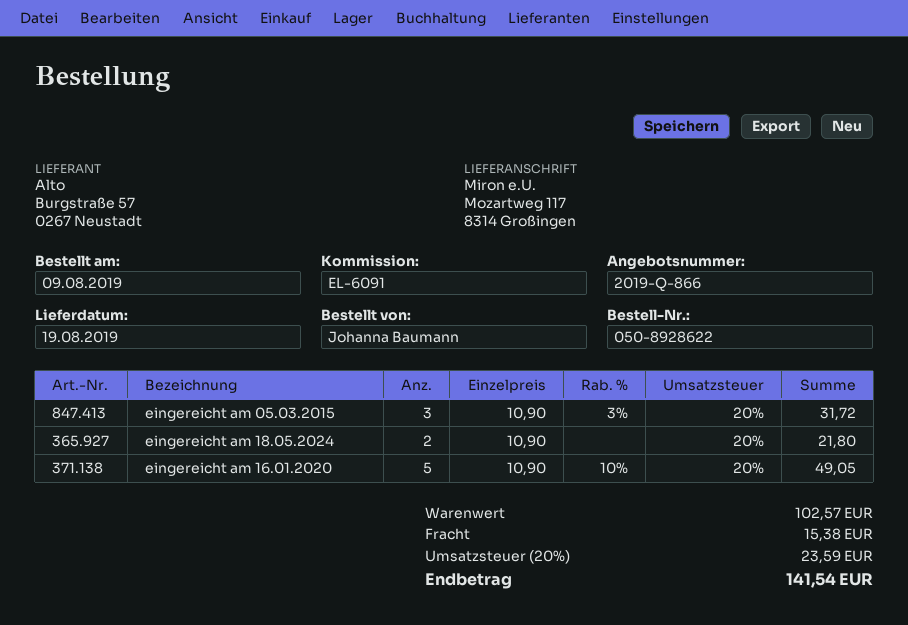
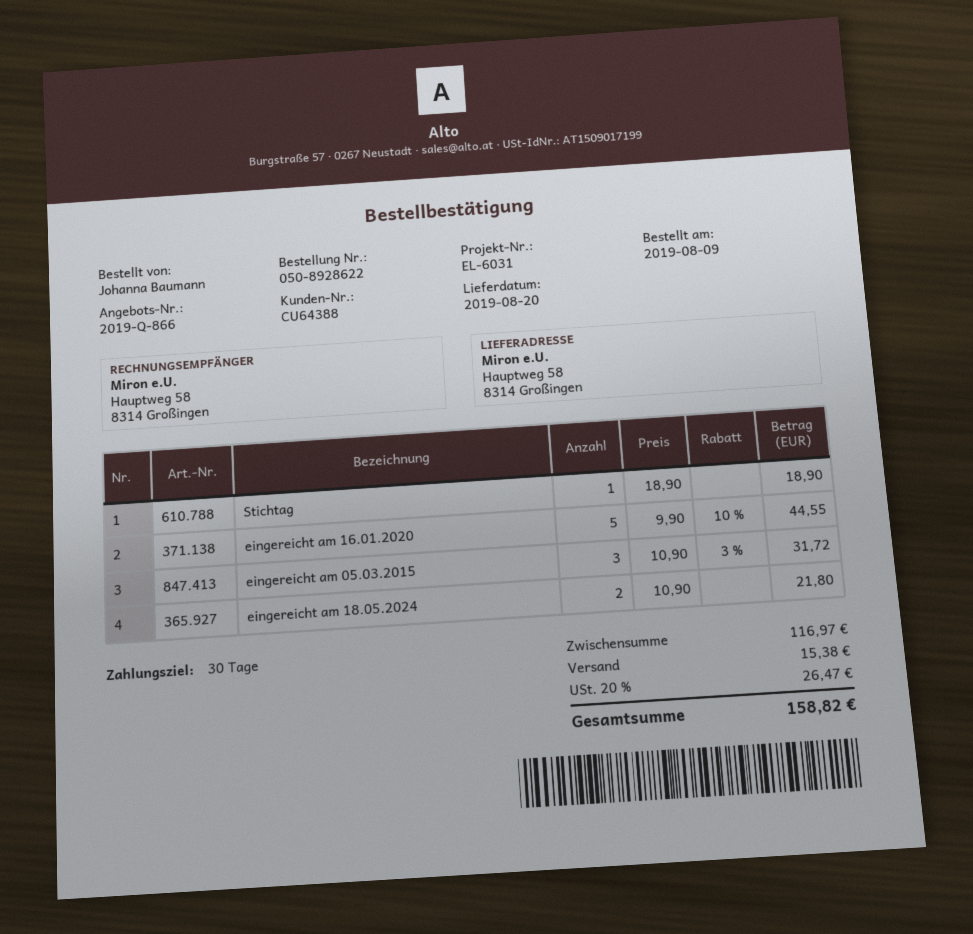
delivery date: 2019-08-19 -> 2019-08-20
reference: EL-6091 -> EL-6031
ship to: Mozartweg 117, 8314 Großingen -> Hauptweg 58, 8314 Großingen
eingereicht am 16.01.2020: 5 x 10.90 - 10% = 49.05 -> 5 x 9.90 - 10% = 44.55
Stichtag: none -> 1 x 18.90 = 18.90
subtotal: 102.57 -> 116.97
tax: 20% = 23.59 -> 20% = 26.47
total: 141.54 -> 158.82

